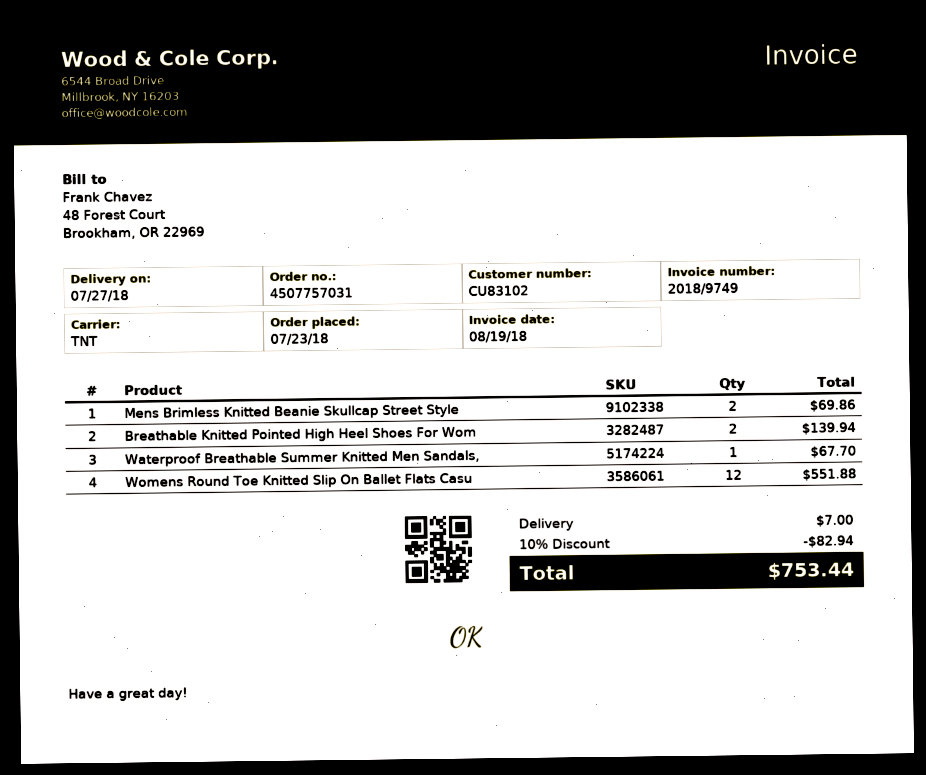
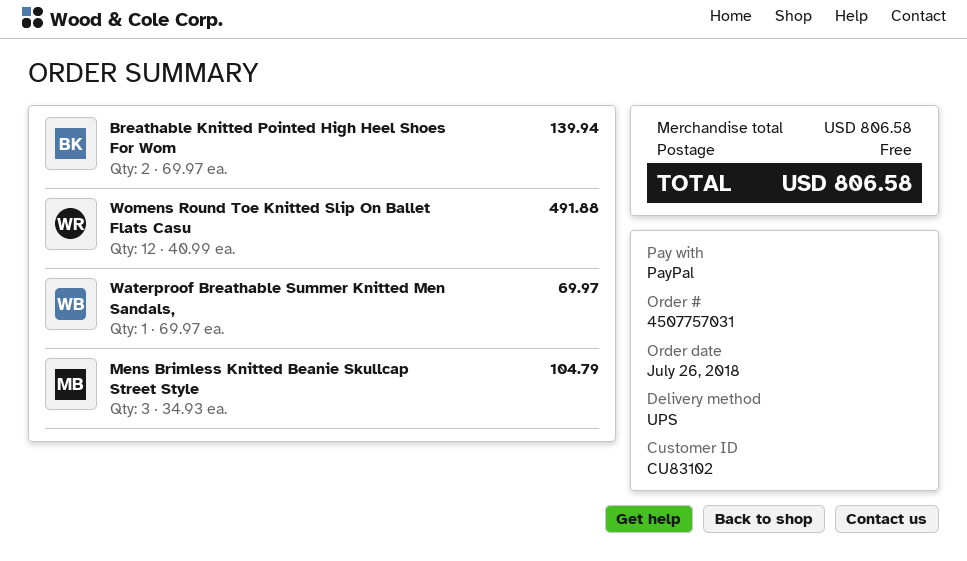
order date: 2018-07-23 -> 2018-07-26
shipping method: TNT -> UPS
Mens Brimless Knitted Beanie Skullcap Street Style: 2 for 69.86 -> 3 for 104.79
Waterproof Breathable Summer Knitted Men Sandals,: 1 for 67.70 -> 1 for 69.97
Womens Round Toe Knitted Slip On Ballet Flats Casu: 12 for 551.88 -> 12 for 491.88
discount: 10% = 82.94 -> none
shipping: 7.00 -> 0.00
total: 753.44 -> 806.58

